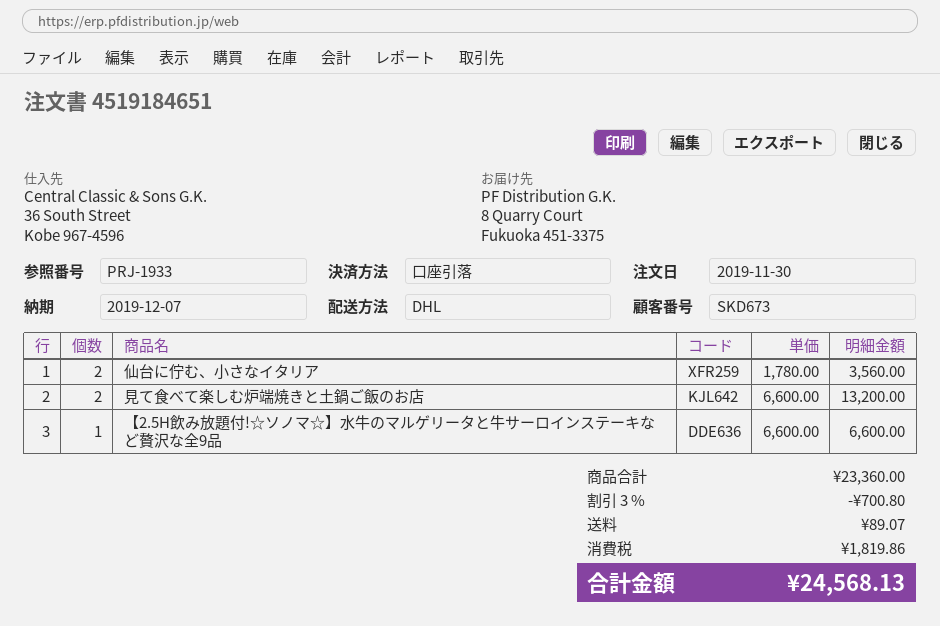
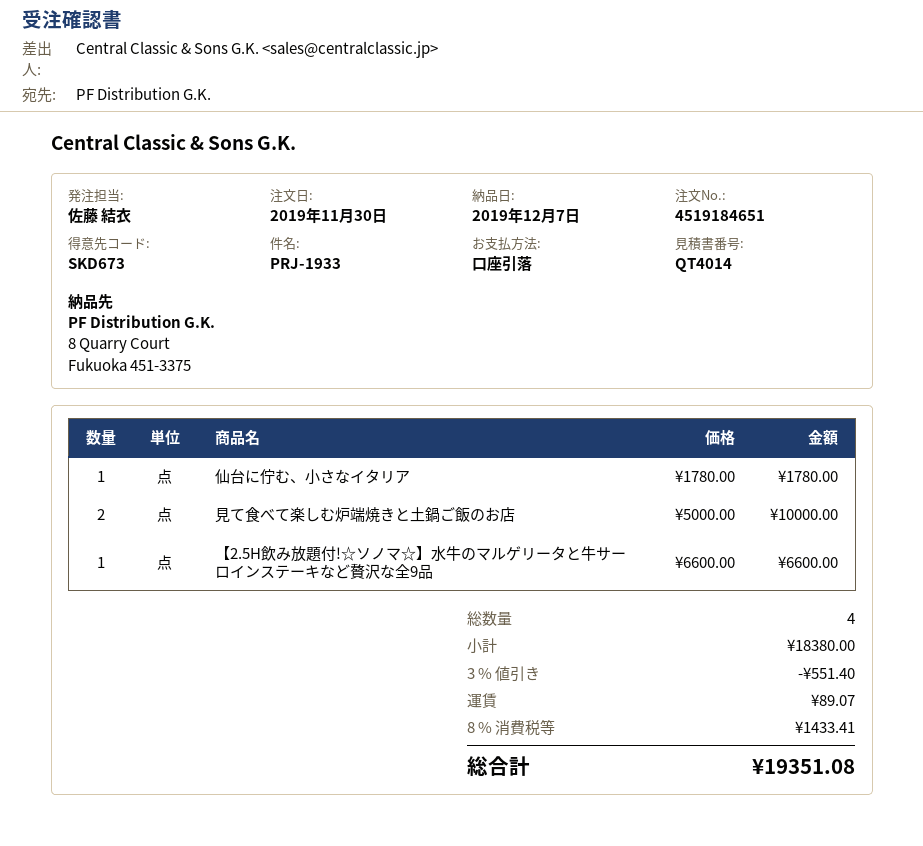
仙台に佇む、小さなイタリア: 2 x 1780.00 = 3560.00 -> 1 x 1780.00 = 1780.00
見て食べて楽しむ炉端焼きと土鍋ご飯のお店: 2 x 6600.00 = 13200.00 -> 2 x 5000.00 = 10000.00
subtotal: 23360.00 -> 18380.00
discount: 3% = 700.80 -> 3% = 551.40
tax: 1819.86 -> 1433.41
total: 24568.13 -> 19351.08

